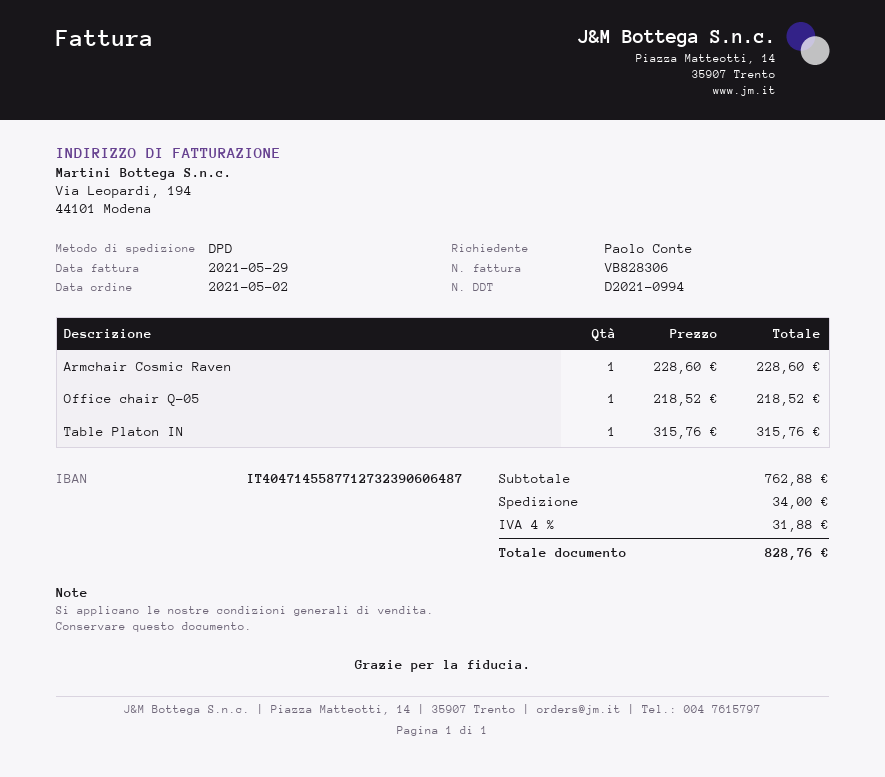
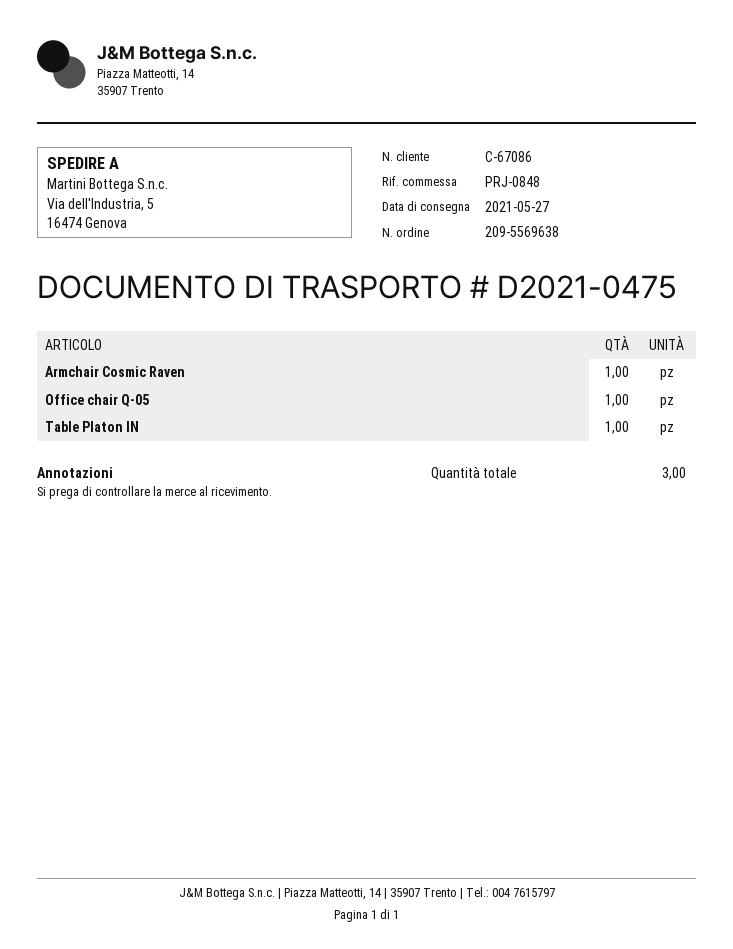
delivery note number: D2021-0994 -> D2021-0475

